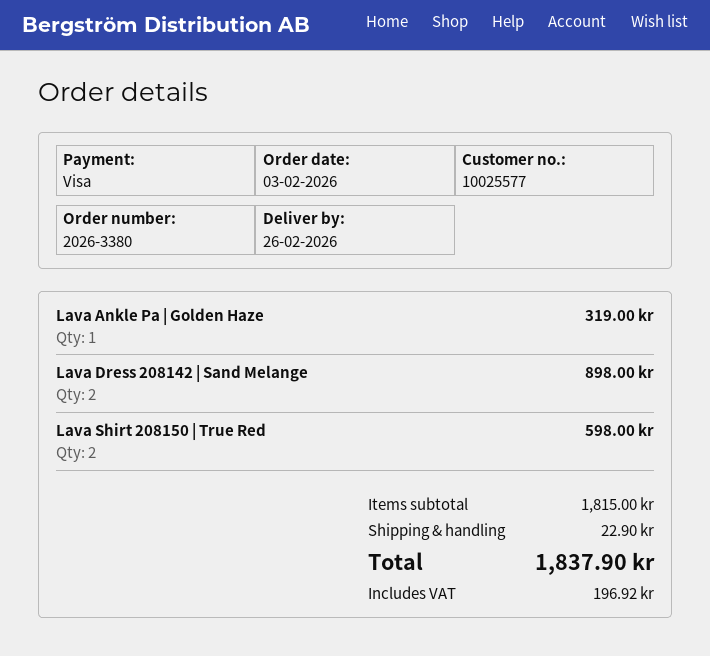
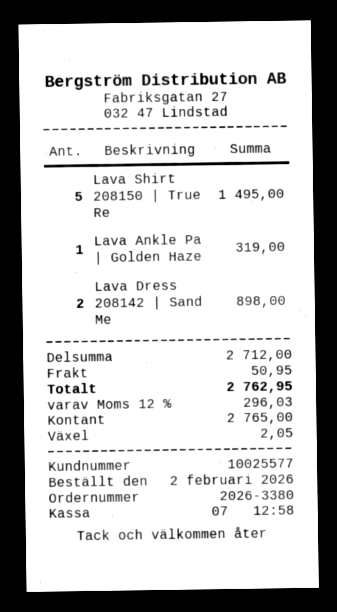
order date: 2026-02-03 -> 2026-02-02
payment method: Visa -> cash
Lava Shirt 208150 | True Red: 2 for 598.00 -> 5 for 1495.00
subtotal: 1815.00 -> 2712.00
shipping: 22.90 -> 50.95
tax: 196.92 -> 296.03
total: 1837.90 -> 2762.95

